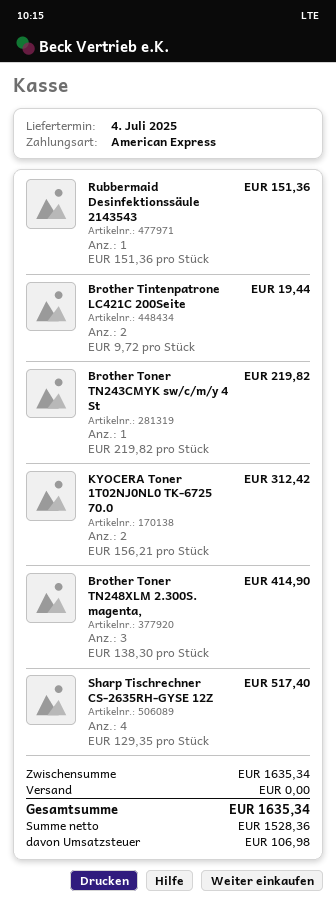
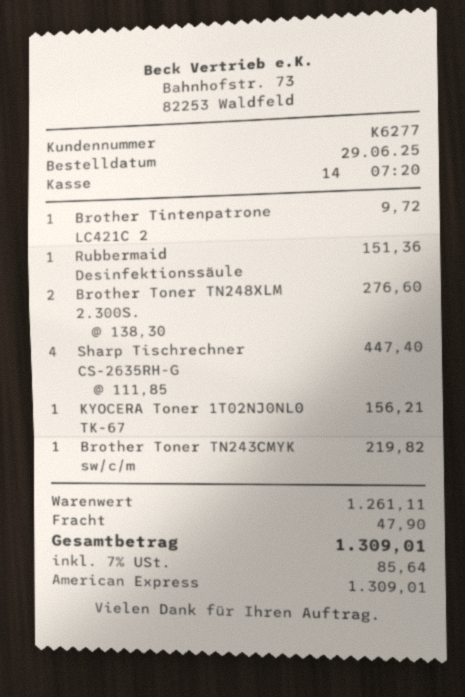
Brother Tintenpatrone LC421C 200Seite: 2 x 9.72 = 19.44 -> 1 x 9.72 = 9.72
KYOCERA Toner 1T02NJ0NL0 TK-6725 70.0: 2 x 156.21 = 312.42 -> 1 x 156.21 = 156.21
Brother Toner TN248XLM 2.300S. magenta,: 3 x 138.30 = 414.90 -> 2 x 138.30 = 276.60
Sharp Tischrechner CS-2635RH-GYSE 12Z: 4 x 129.35 = 517.40 -> 4 x 111.85 = 447.40
subtotal: 1635.34 -> 1261.11
shipping: 0.00 -> 47.90
tax: 106.98 -> 85.64
total: 1635.34 -> 1309.01

